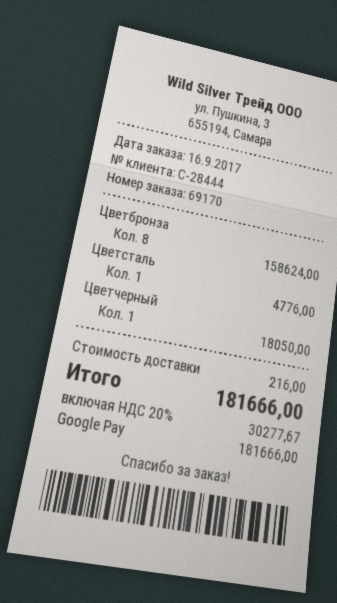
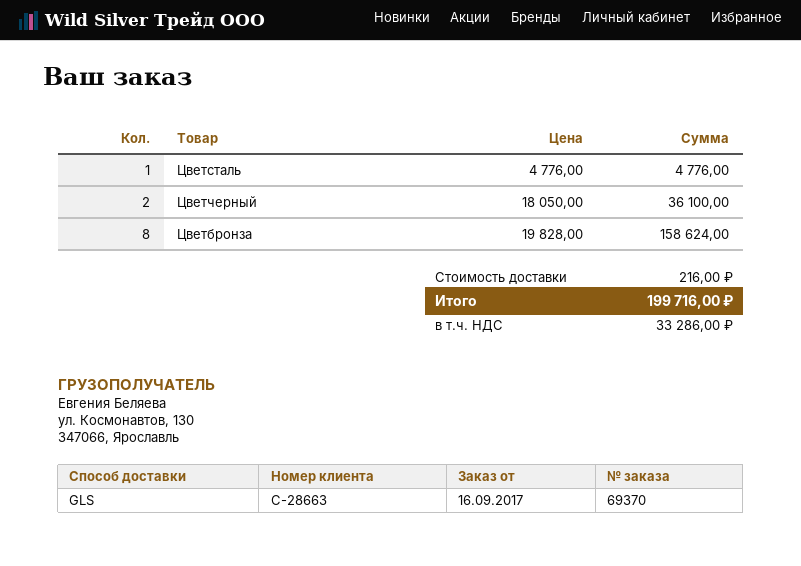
order number: 69170 -> 69370
customer number: C-28444 -> C-28663
Цветчерный: 1 for 18050.00 -> 2 for 36100.00
tax: 30277.67 -> 33286.00
total: 181666.00 -> 199716.00

